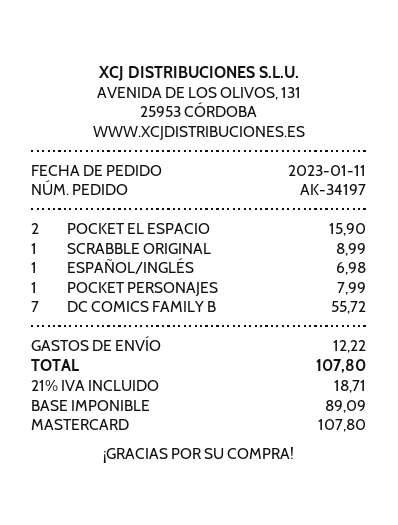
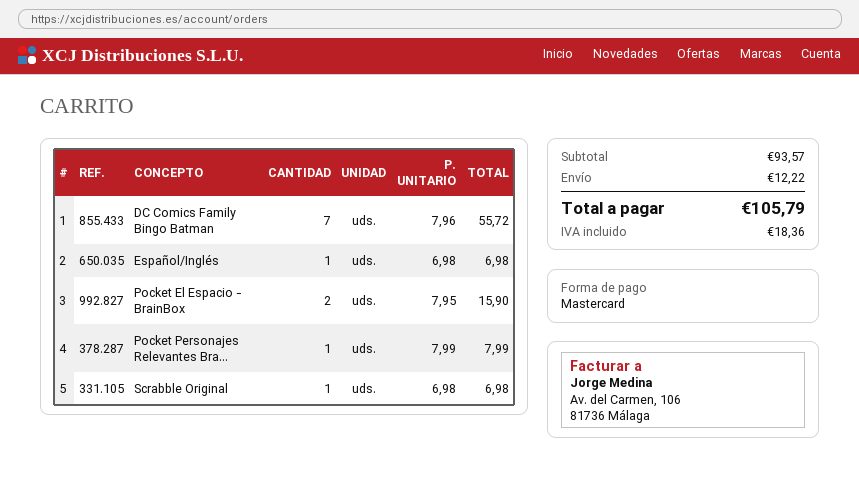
SCRABBLE ORIGINAL: 1 for 8.99 -> 1 for 6.98
tax: 18.71 -> 18.36
total: 107.80 -> 105.79

